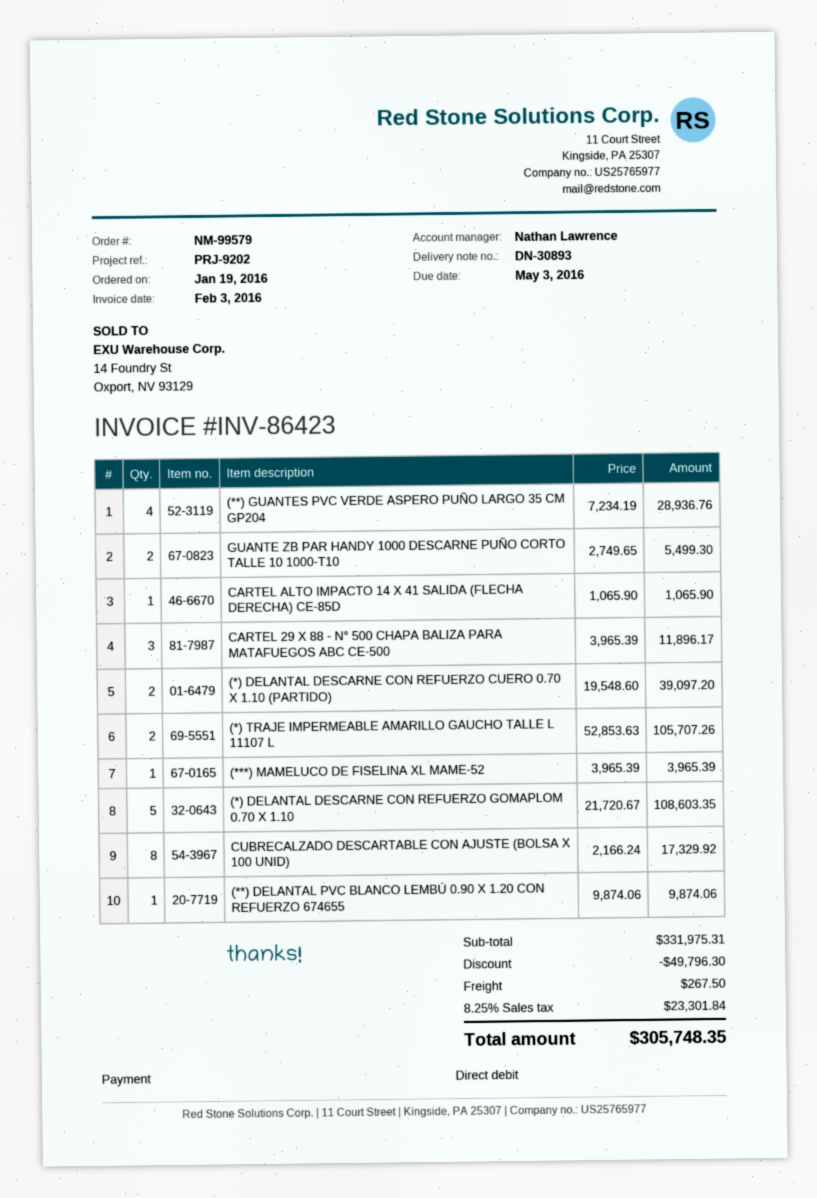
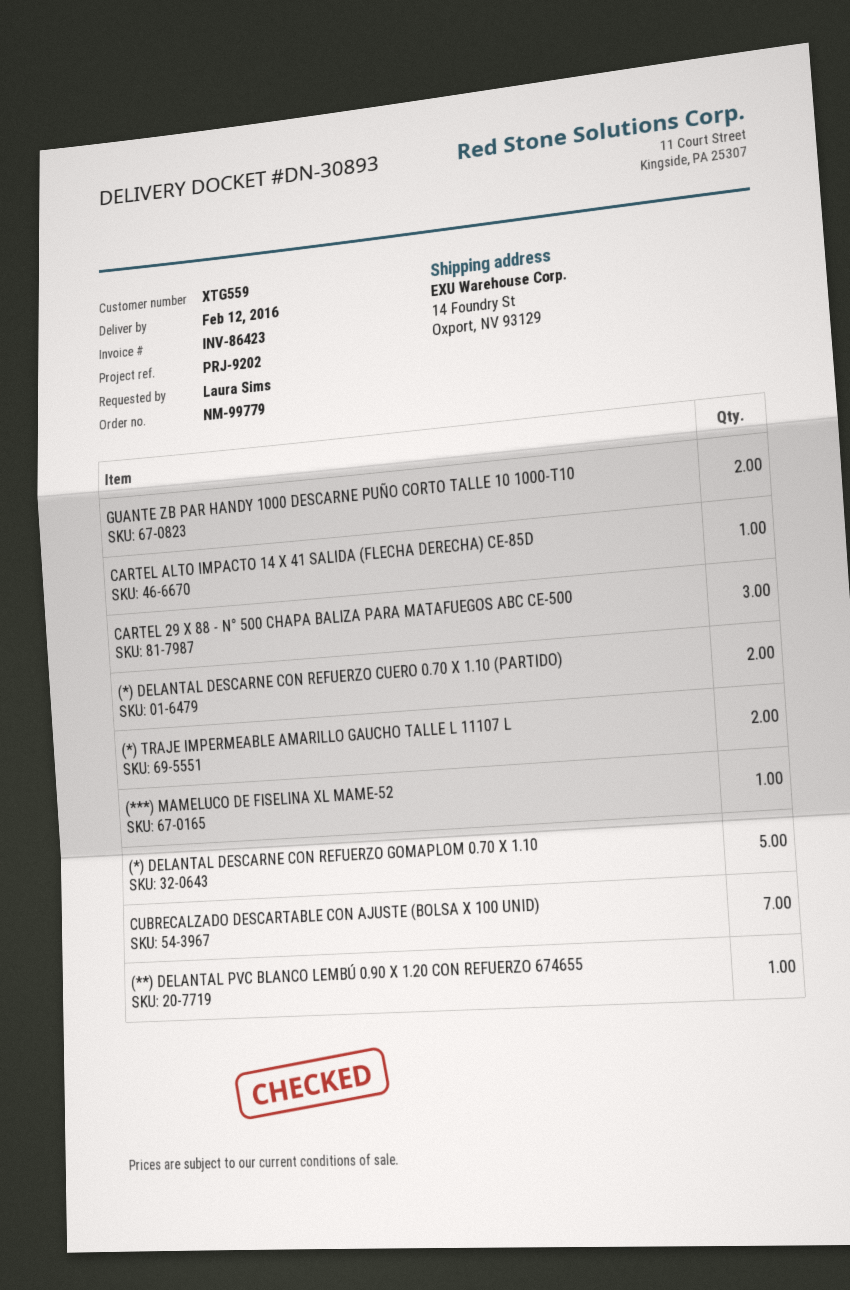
order number: NM-99579 -> NM-99779
(**) GUANTES PVC VERDE ASPERO PUÑO LARGO 35 CM GP204: 4 -> none
CUBRECALZADO DESCARTABLE CON AJUSTE (BOLSA X 100 UNID): 8 -> 7

